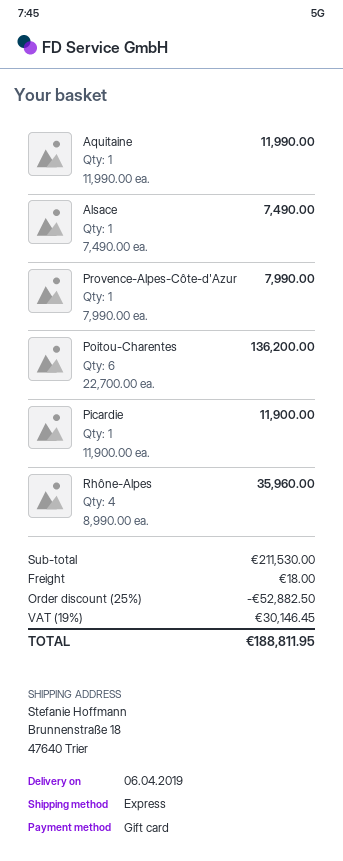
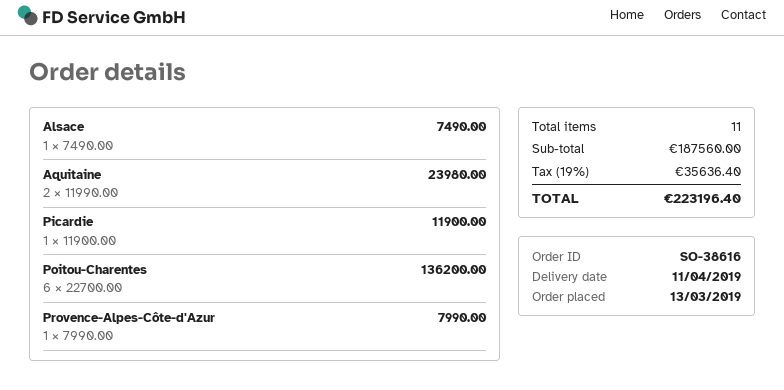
delivery date: 2019-04-06 -> 2019-04-11
Aquitaine: 1 x 11990.00 = 11990.00 -> 2 x 11990.00 = 23980.00
Rhône-Alpes: 4 x 8990.00 = 35960.00 -> none
subtotal: 211530.00 -> 187560.00
discount: 25% = 52882.50 -> none
shipping: 18.00 -> none
tax: 19% = 30146.45 -> 19% = 35636.40
total: 188811.95 -> 223196.40

